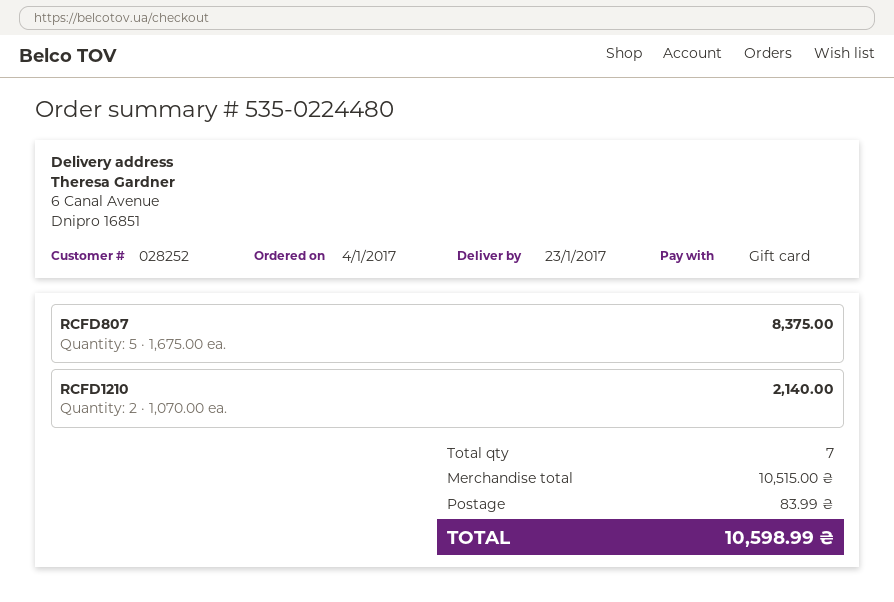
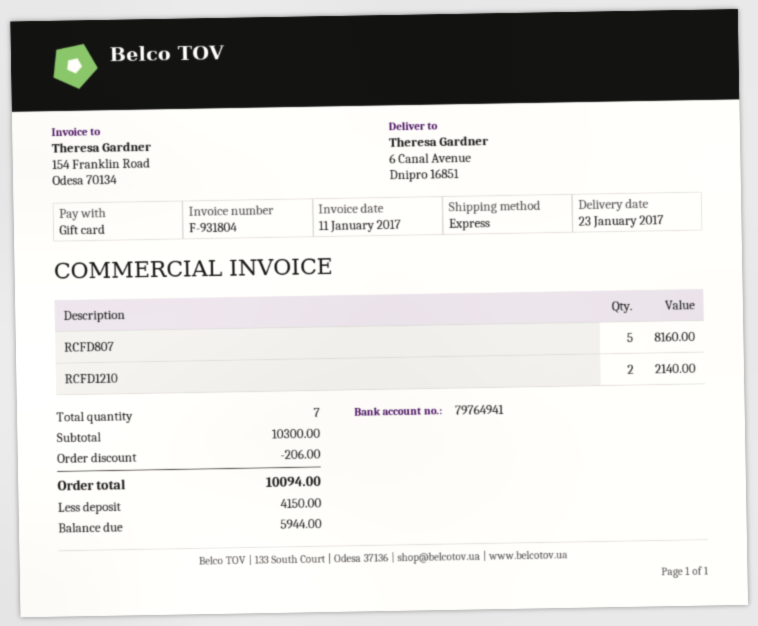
RCFD807: 5 for 8375.00 -> 5 for 8160.00
subtotal: 10515.00 -> 10300.00
discount: none -> 206.00
shipping: 83.99 -> none
total: 10598.99 -> 10094.00

